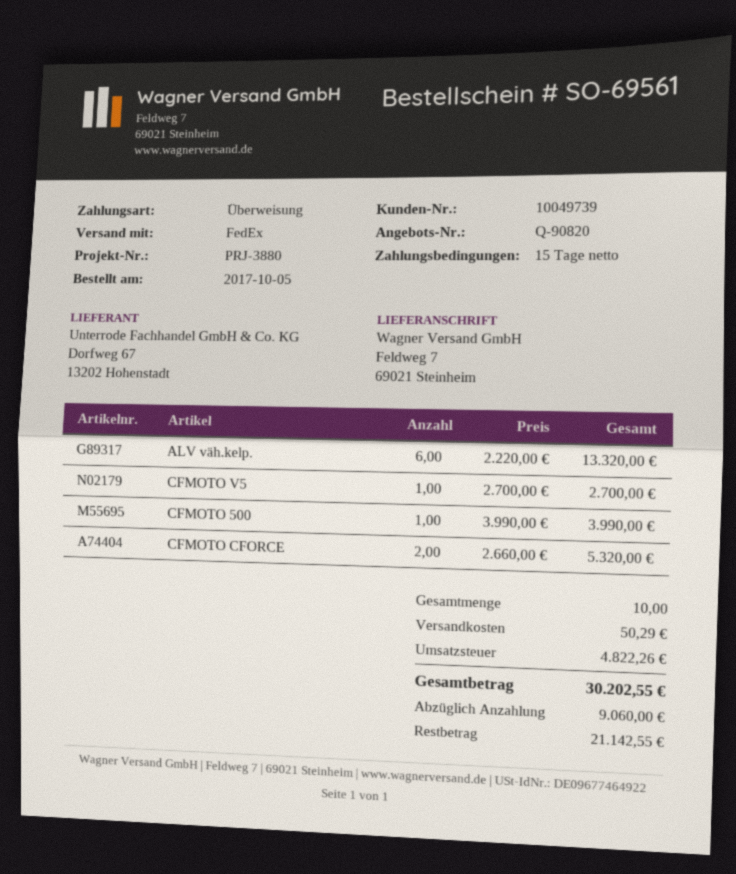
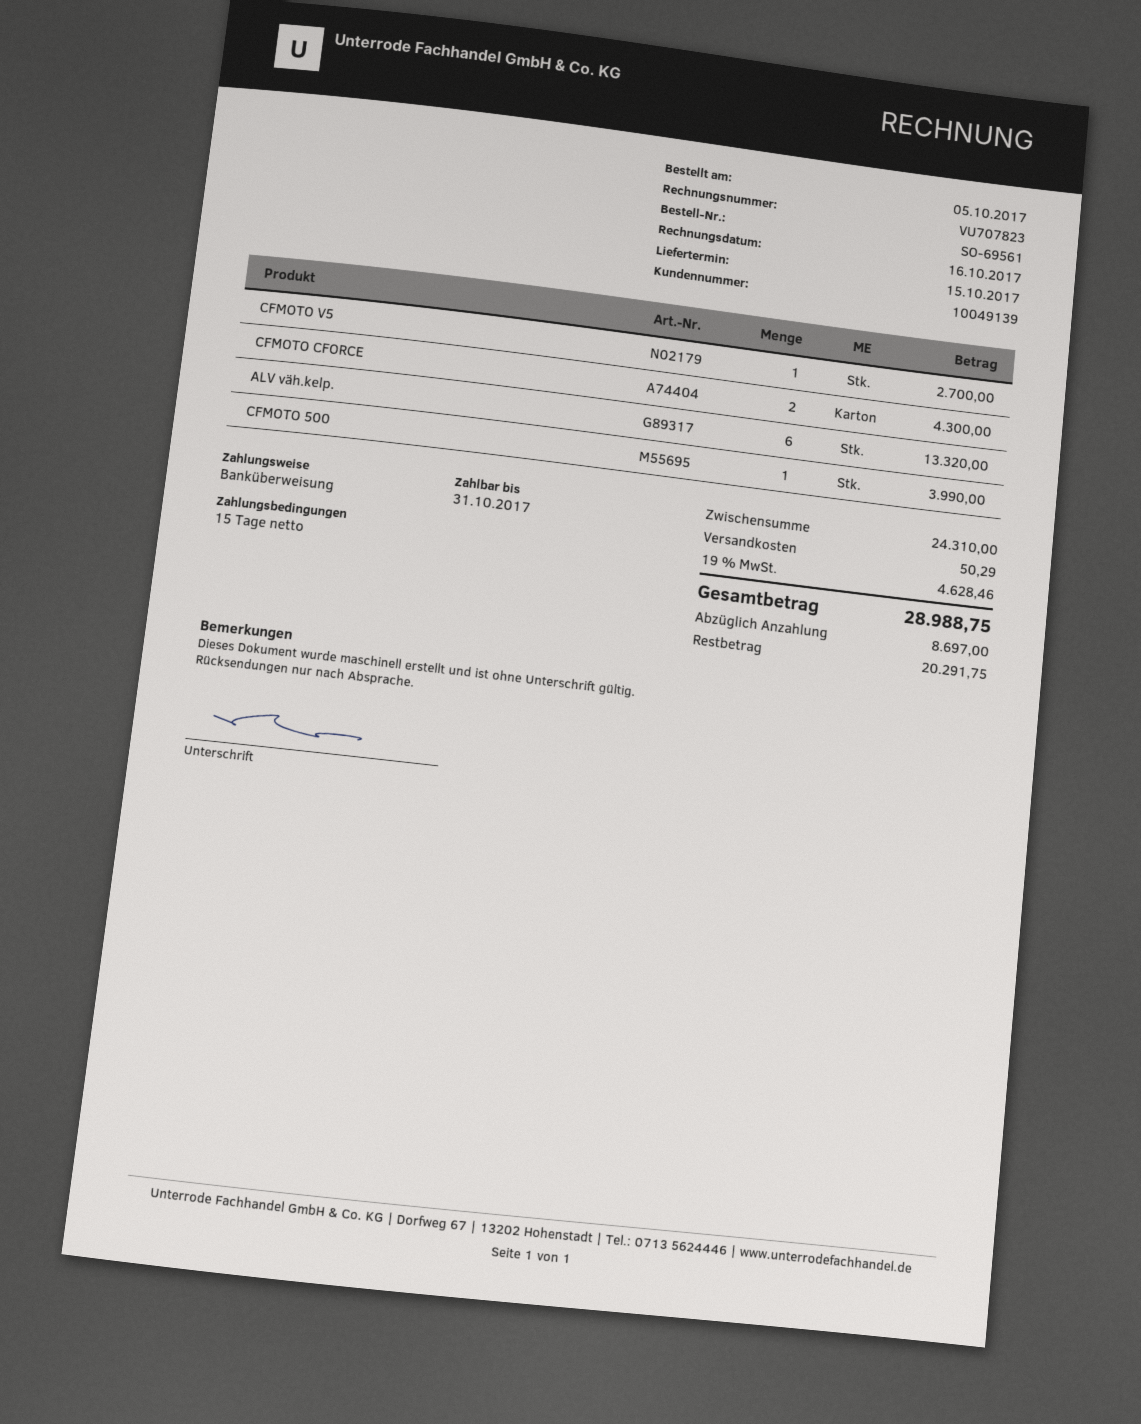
customer number: 10049739 -> 10049139
CFMOTO CFORCE: 2 for 5320.00 -> 2 for 4300.00
tax: 4822.26 -> 4628.46
total: 30202.55 -> 28988.75
deposit: 9060.00 -> 8697.00
balance: 21142.55 -> 20291.75

